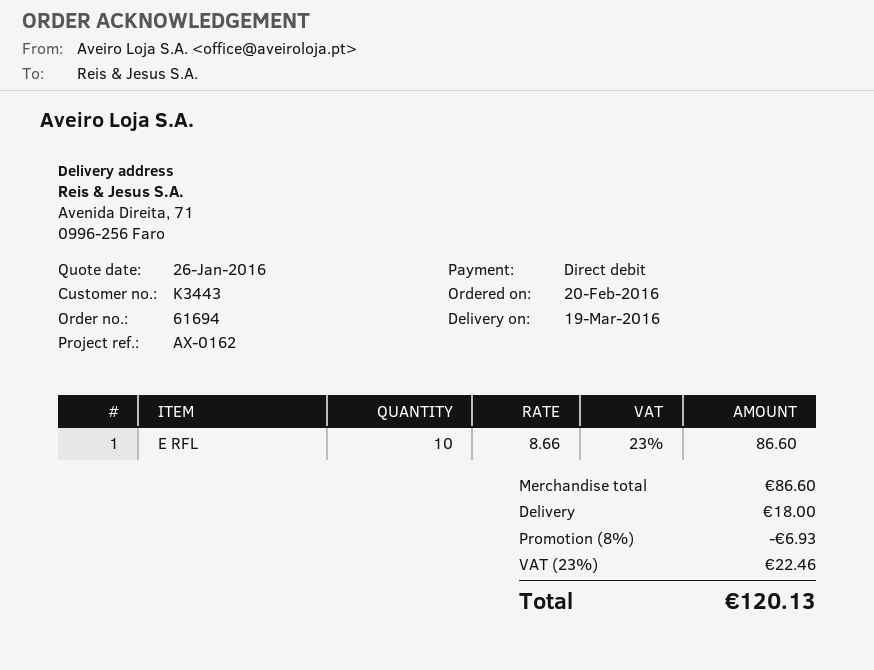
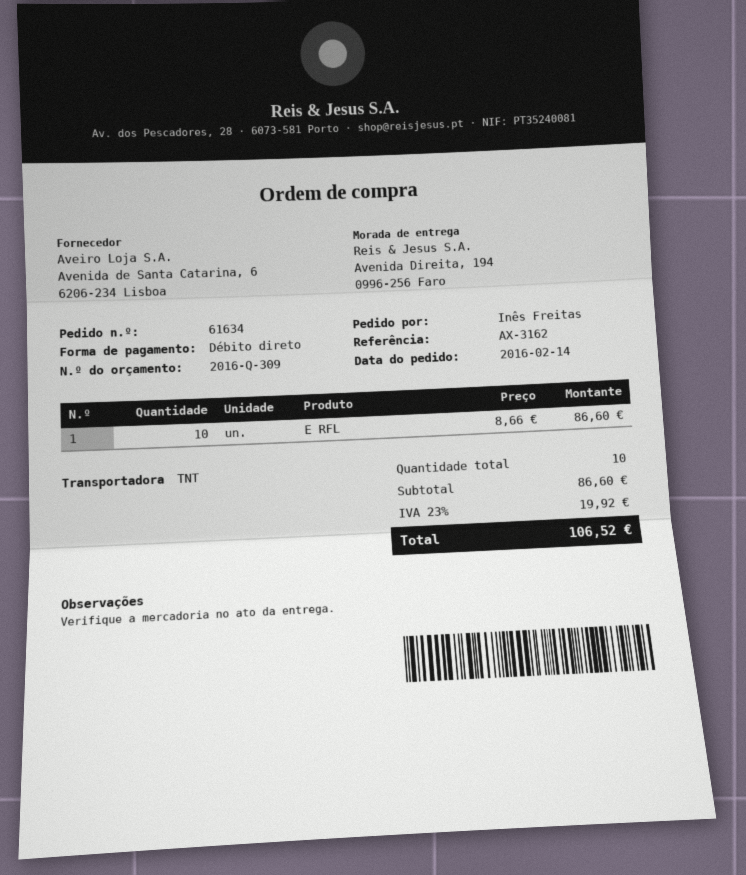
order number: 61694 -> 61634
order date: 2016-02-20 -> 2016-02-14
reference: AX-0162 -> AX-3162
ship to: Avenida Direita, 71, 0996-256 Faro -> Avenida Direita, 194, 0996-256 Faro
discount: 8% = 6.93 -> none
shipping: 18.00 -> none
tax: 23% = 22.46 -> 23% = 19.92
total: 120.13 -> 106.52

